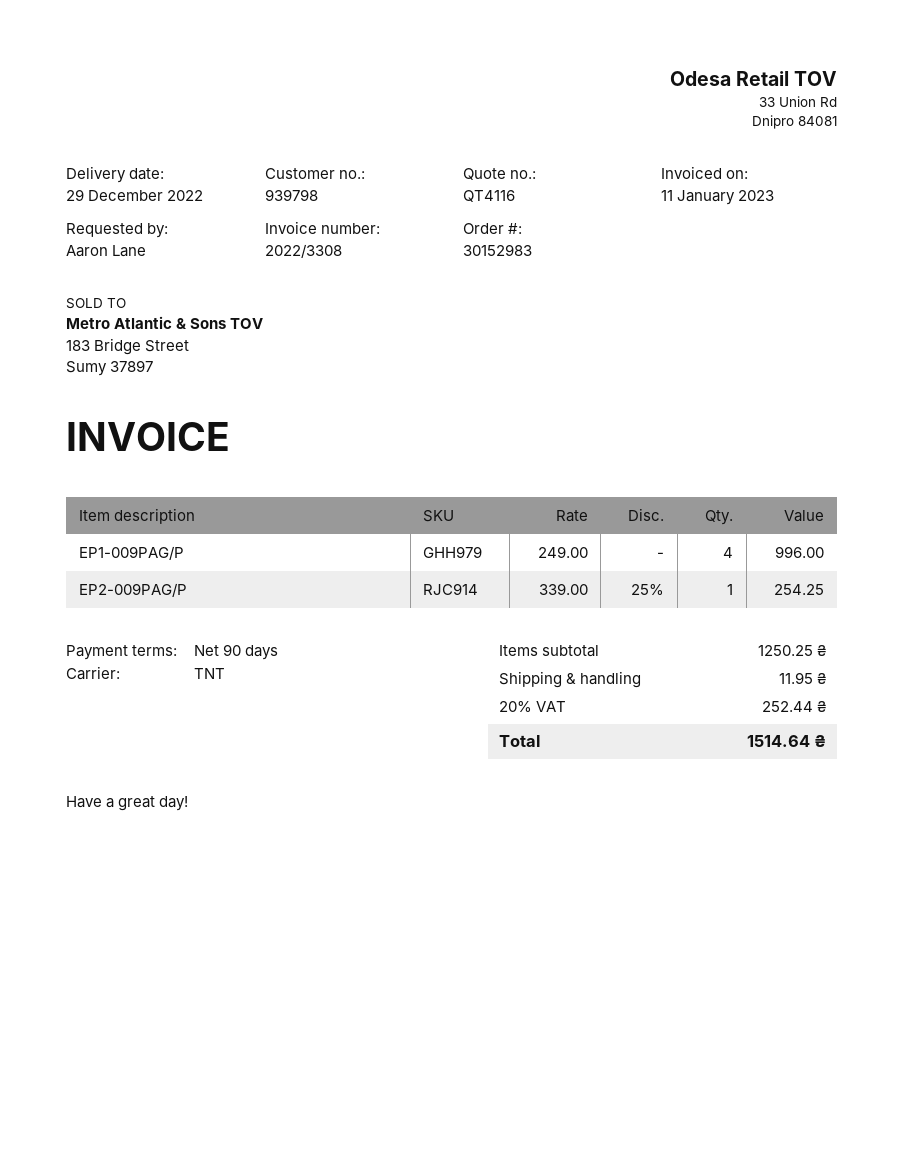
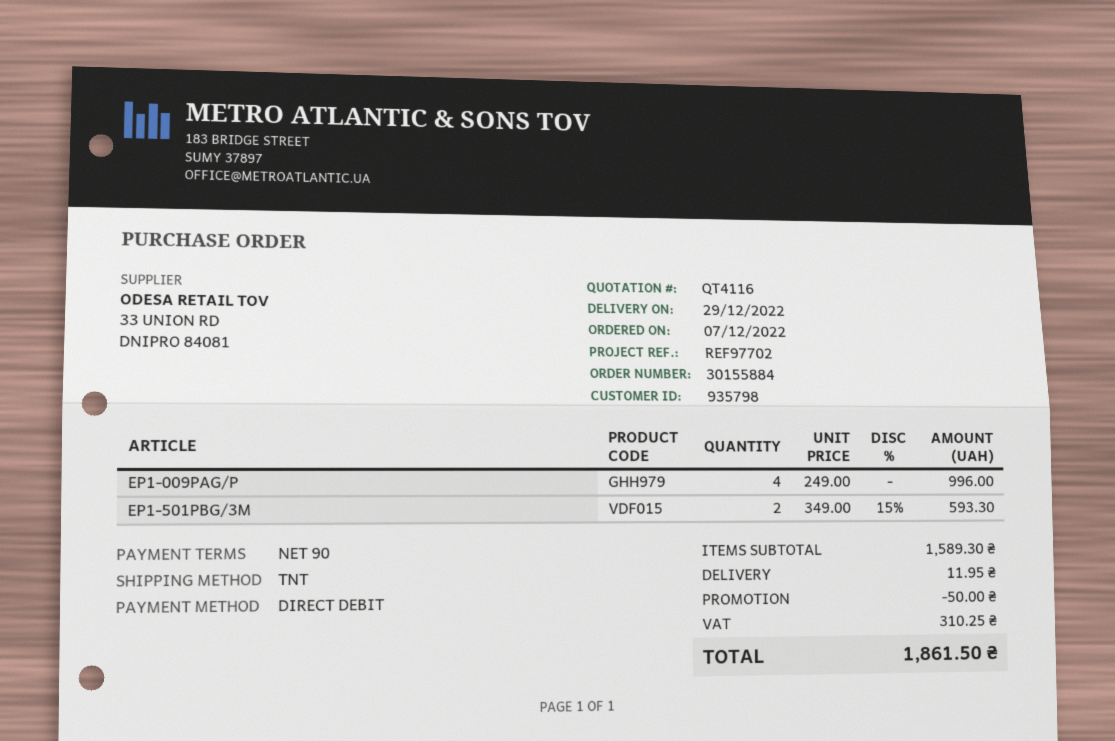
order number: 30152983 -> 30155884
customer number: 939798 -> 935798
EP2-009PAG/P: 1 x 339.00 - 25% = 254.25 -> none
EP1-501PBG/3M: none -> 2 x 349.00 - 15% = 593.30
subtotal: 1250.25 -> 1589.30
discount: none -> 50.00
tax: 252.44 -> 310.25
total: 1514.64 -> 1861.50

